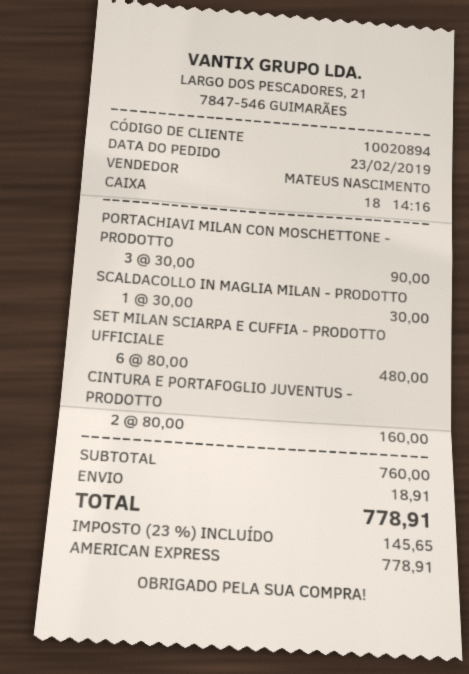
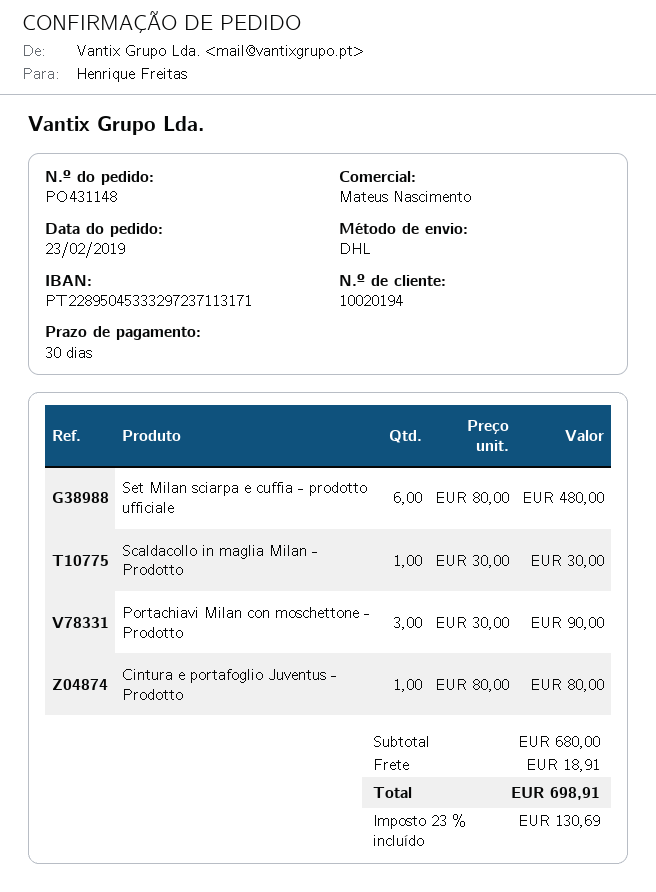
customer number: 10020894 -> 10020194
CINTURA E PORTAFOGLIO JUVENTUS - PRODOTTO: 2 x 80.00 = 160.00 -> 1 x 80.00 = 80.00
subtotal: 760.00 -> 680.00
tax: 23% = 145.65 -> 23% = 130.69
total: 778.91 -> 698.91

